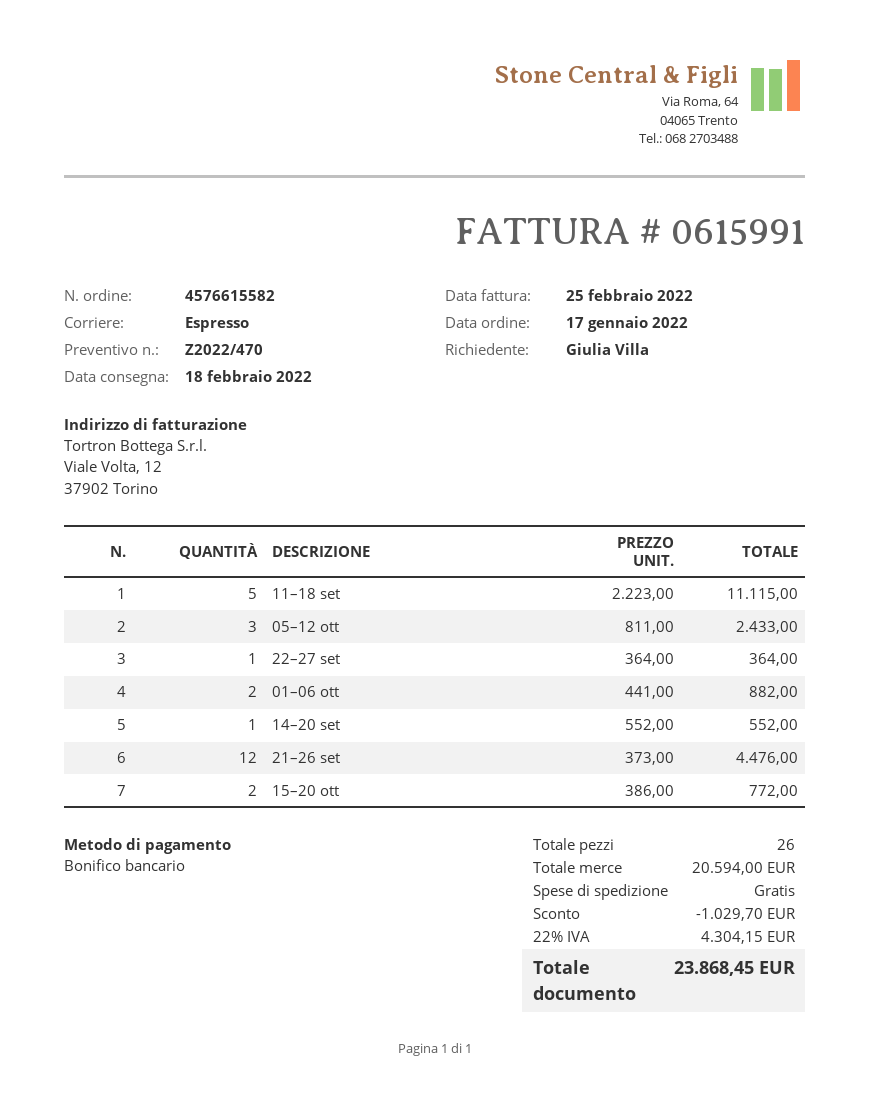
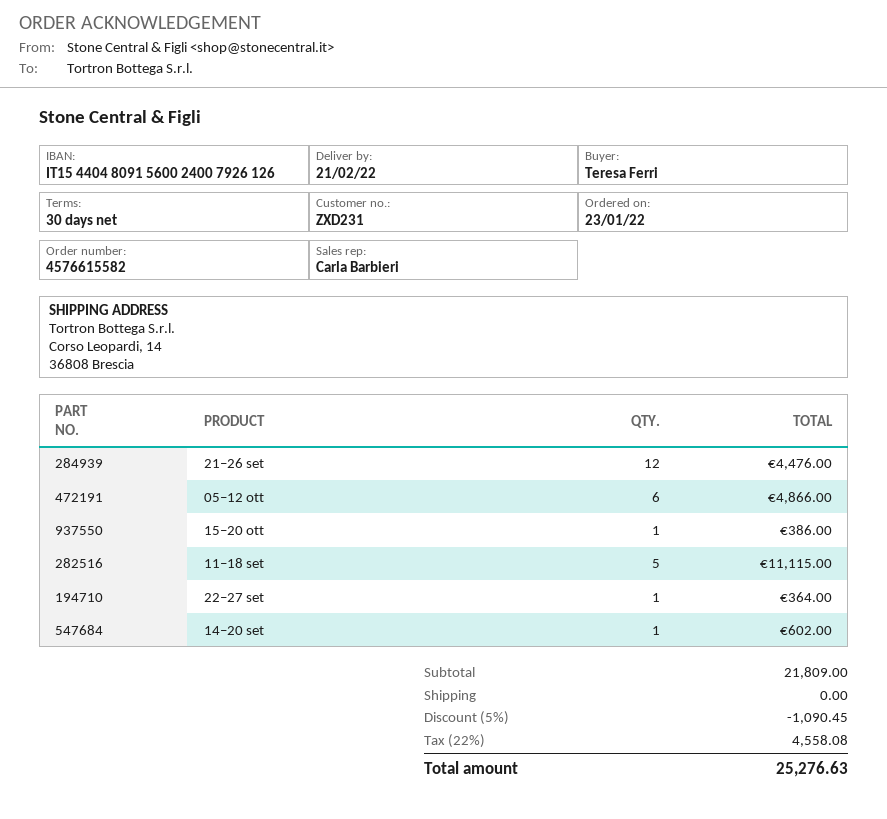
order date: 2022-01-17 -> 2022-01-23
delivery date: 2022-02-18 -> 2022-02-21
ordered by: Giulia Villa -> Teresa Ferri
05–12 ott: 3 for 2433.00 -> 6 for 4866.00
01–06 ott: 2 for 882.00 -> none
14–20 set: 1 for 552.00 -> 1 for 602.00
15–20 ott: 2 for 772.00 -> 1 for 386.00
subtotal: 20594.00 -> 21809.00
discount: 1029.70 -> 1090.45
tax: 22% = 4304.15 -> 22% = 4558.08
total: 23868.45 -> 25276.63

